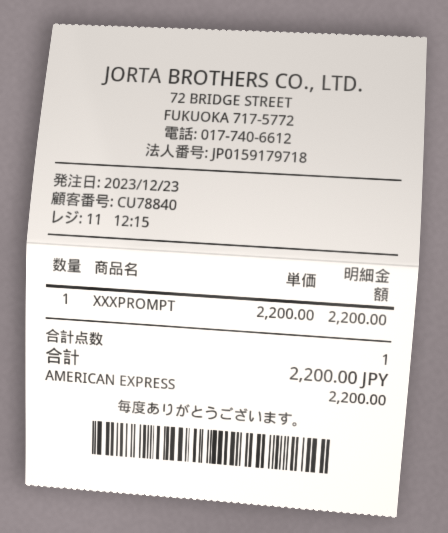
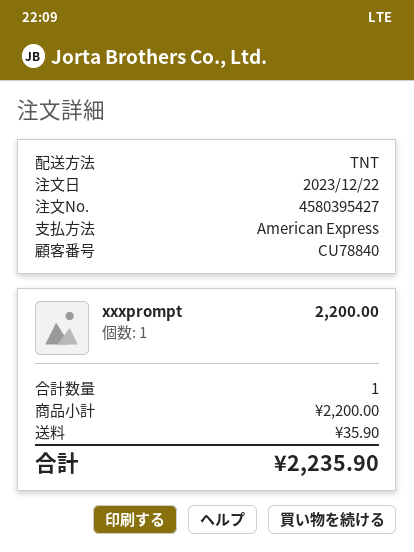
order date: 2023-12-23 -> 2023-12-22
shipping: none -> 35.90
total: 2200.00 -> 2235.90

